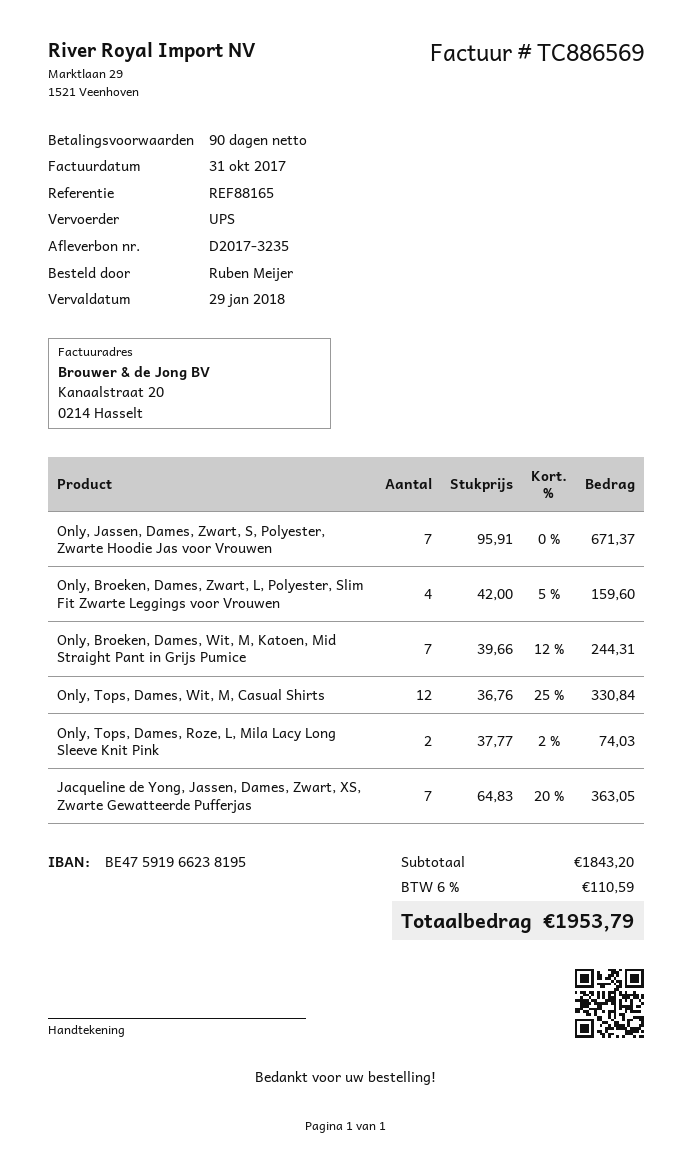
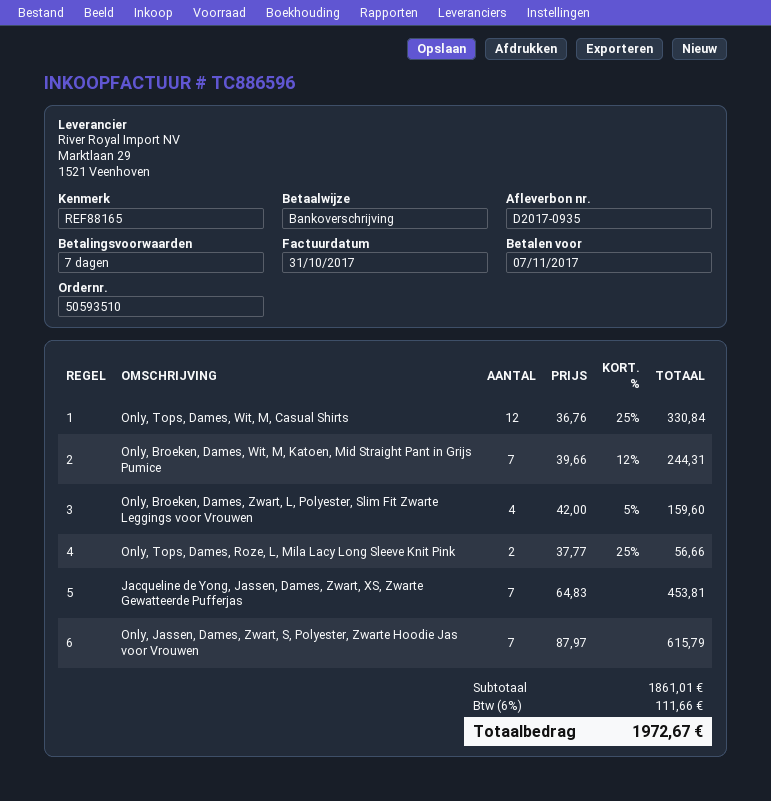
delivery note number: D2017-3235 -> D2017-0935
invoice number: TC886569 -> TC886596
payment terms: 90 days -> 7 days
due date: 2018-01-29 -> 2017-11-07
Only, Jassen, Dames, Zwart, S, Polyester, Zwarte Hoodie Jas voor Vrouwen: 7 x 95.91 = 671.37 -> 7 x 87.97 = 615.79
Only, Tops, Dames, Roze, L, Mila Lacy Long Sleeve Knit Pink: 2 x 37.77 - 2% = 74.03 -> 2 x 37.77 - 25% = 56.66
Jacqueline de Yong, Jassen, Dames, Zwart, XS, Zwarte Gewatteerde Pufferjas: 7 x 64.83 - 20% = 363.05 -> 7 x 64.83 = 453.81
subtotal: 1843.20 -> 1861.01
tax: 6% = 110.59 -> 6% = 111.66
total: 1953.79 -> 1972.67

